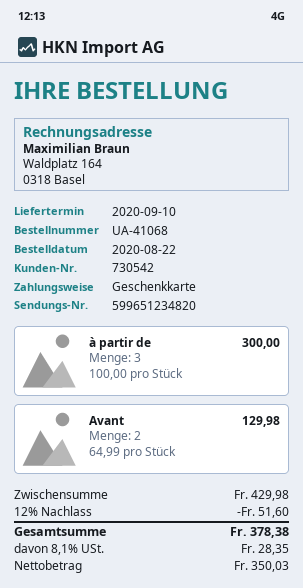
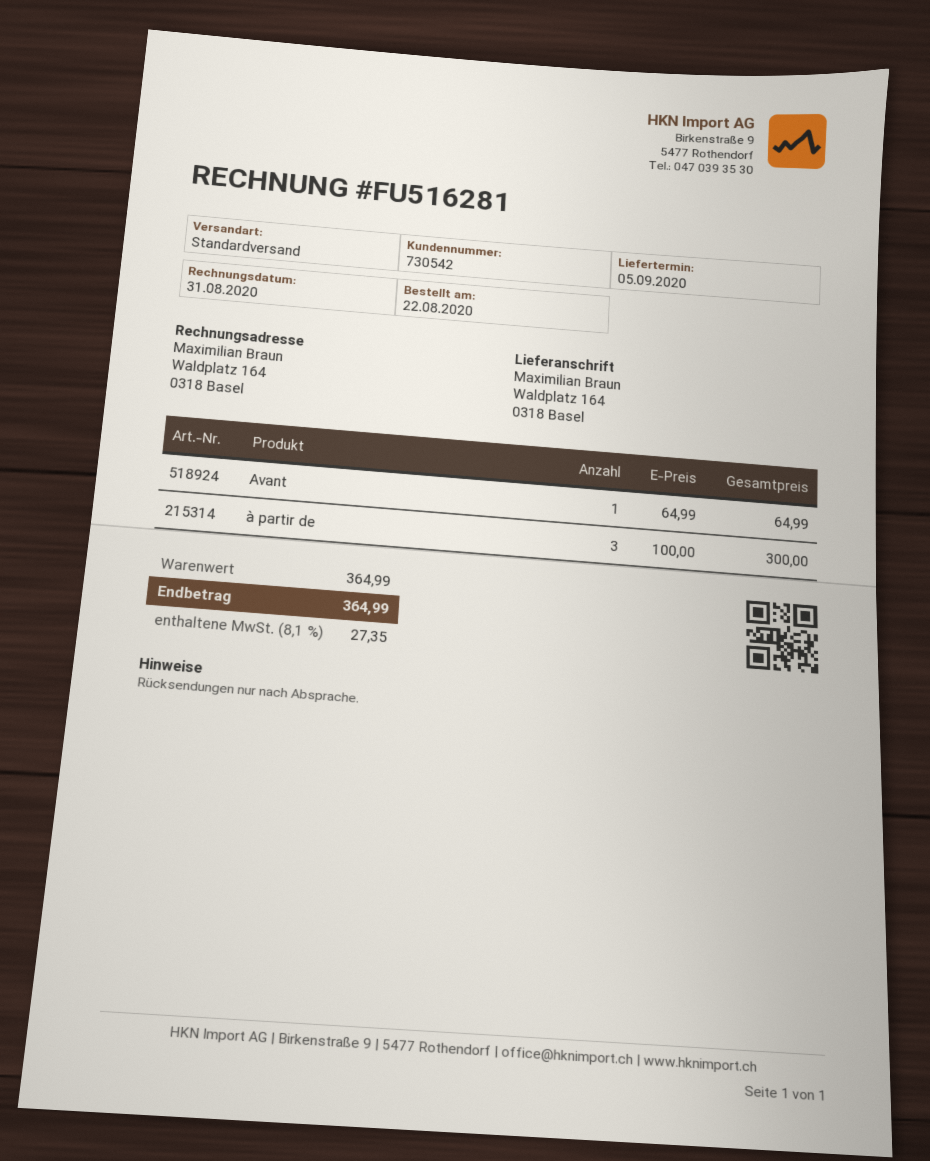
delivery date: 2020-09-10 -> 2020-09-05
Avant: 2 x 64.99 = 129.98 -> 1 x 64.99 = 64.99
subtotal: 429.98 -> 364.99
discount: 12% = 51.60 -> none
tax: 8.1% = 28.35 -> 8.1% = 27.35
total: 378.38 -> 364.99

